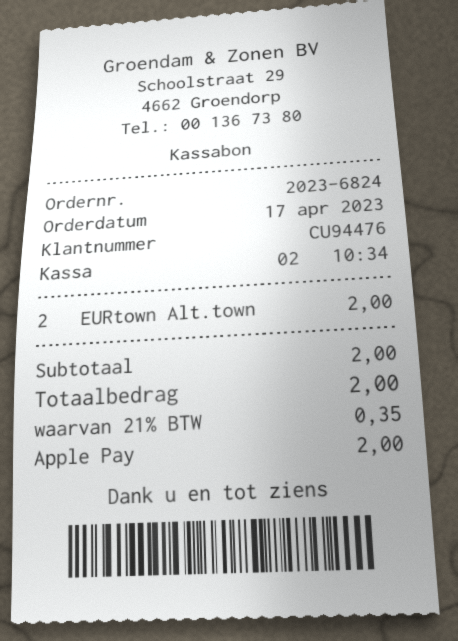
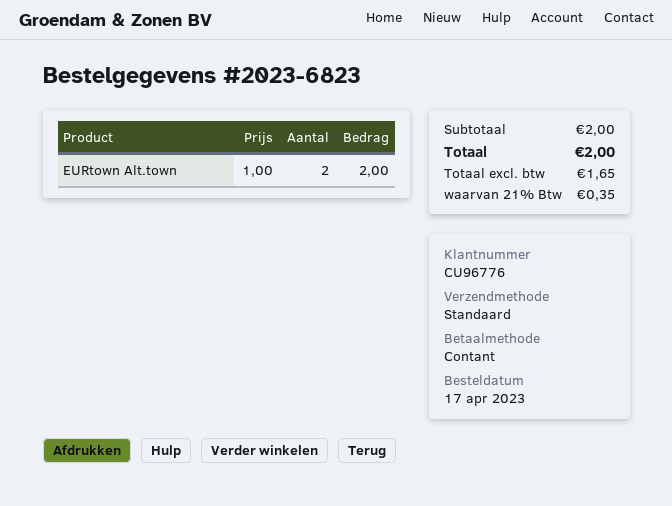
order number: 2023-6824 -> 2023-6823
customer number: CU94476 -> CU96776
payment method: Apple Pay -> cash

